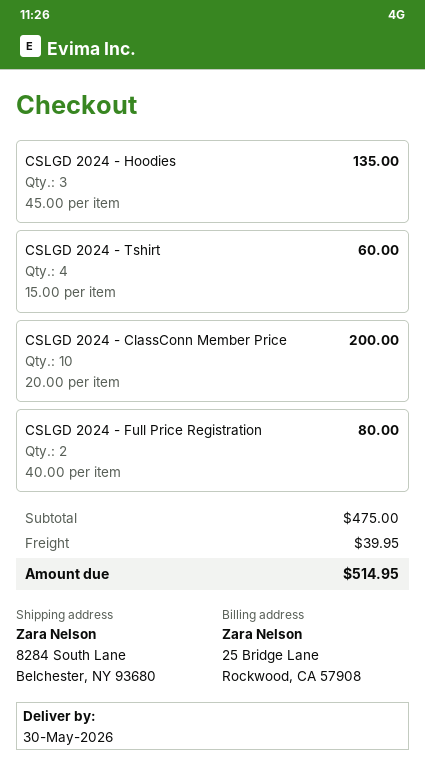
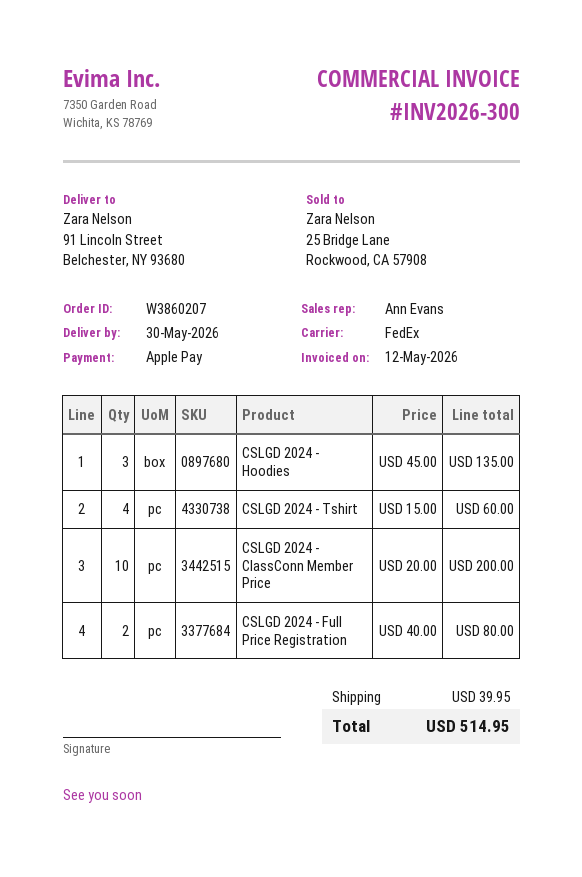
ship to: 8284 South Lane, Belchester, NY 93680 -> 91 Lincoln Street, Belchester, NY 93680

